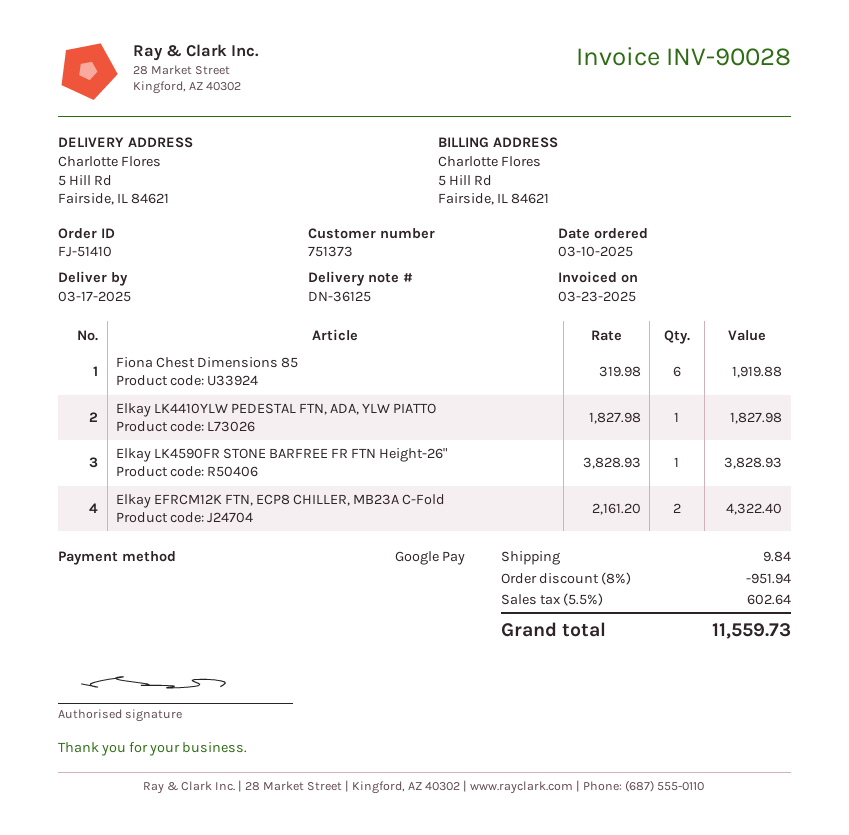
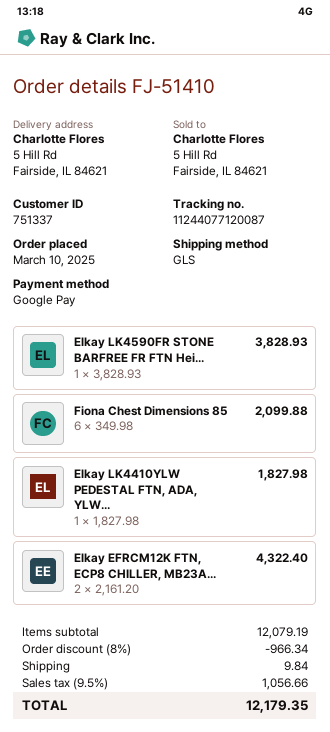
customer number: 751373 -> 751337
Fiona Chest Dimensions 85: 6 x 319.98 = 1919.88 -> 6 x 349.98 = 2099.88
discount: 8% = 951.94 -> 8% = 966.34
tax: 5.5% = 602.64 -> 9.5% = 1056.66
total: 11559.73 -> 12179.35

